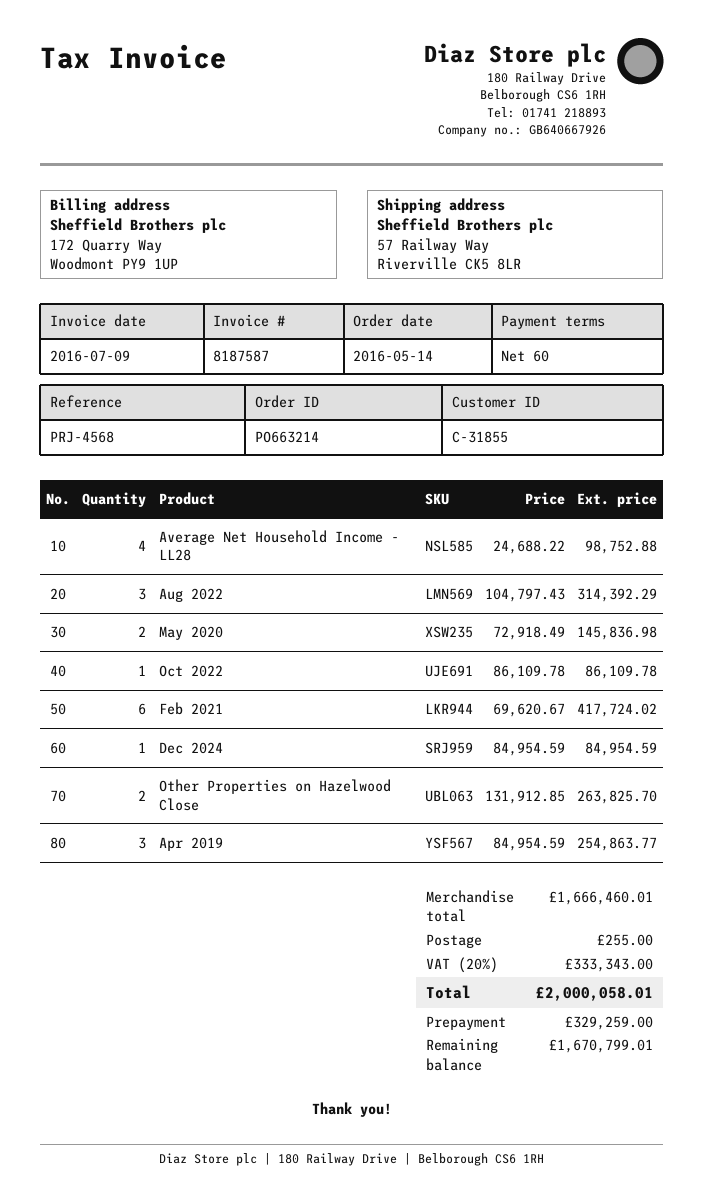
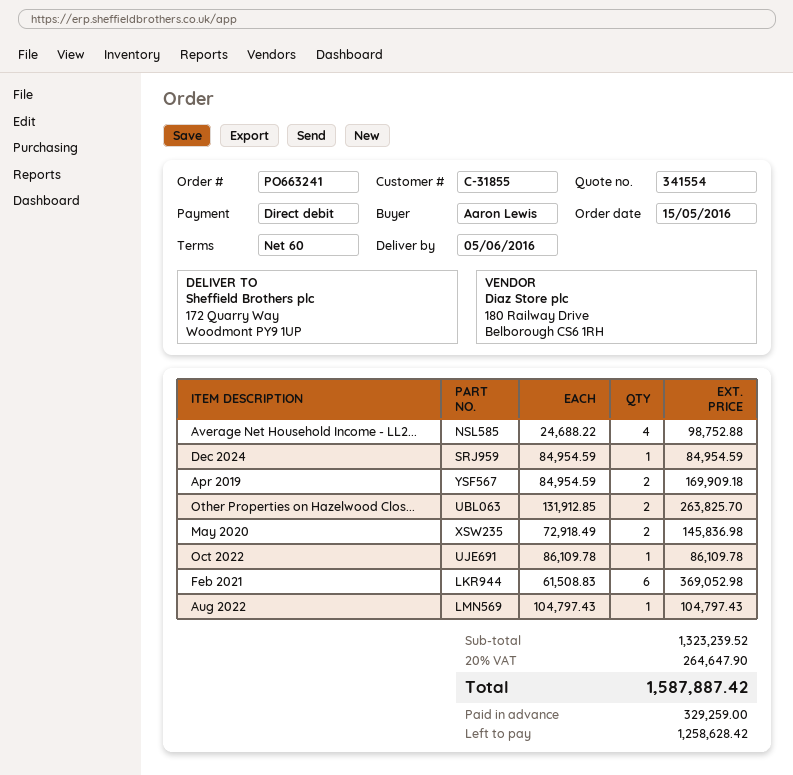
order number: PO663214 -> PO663241
order date: 2016-05-14 -> 2016-05-15
ship to: 57 Railway Way, Riverville CK5 8LR -> 172 Quarry Way, Woodmont PY9 1UP
Aug 2022: 3 x 104797.43 = 314392.29 -> 1 x 104797.43 = 104797.43
Feb 2021: 6 x 69620.67 = 417724.02 -> 6 x 61508.83 = 369052.98
Apr 2019: 3 x 84954.59 = 254863.77 -> 2 x 84954.59 = 169909.18
subtotal: 1666460.01 -> 1323239.52
shipping: 255.00 -> none
tax: 20% = 333343.00 -> 20% = 264647.90
total: 2000058.01 -> 1587887.42
balance: 1670799.01 -> 1258628.42

